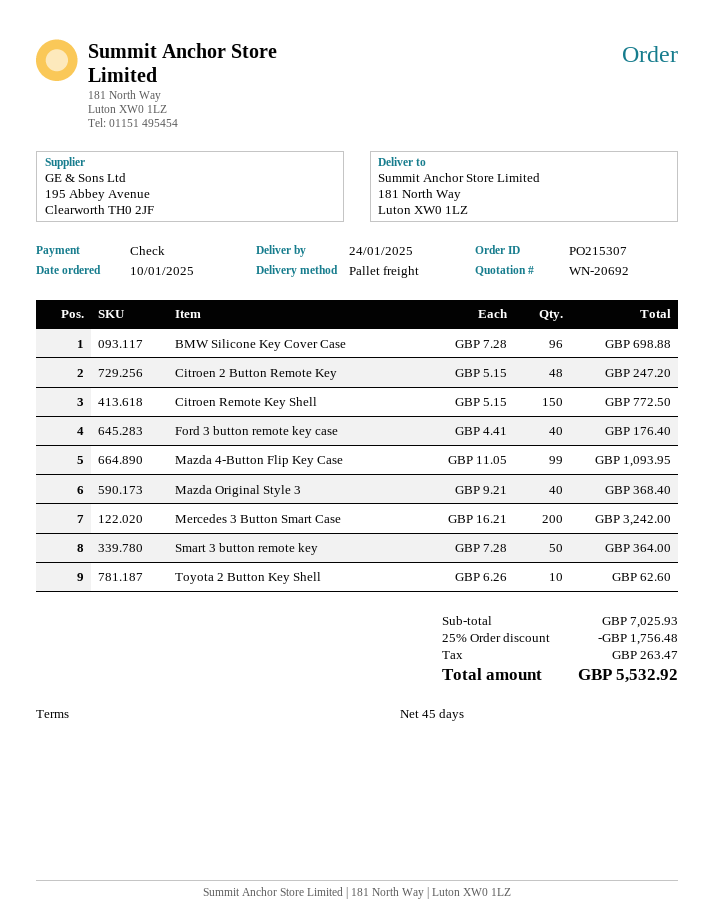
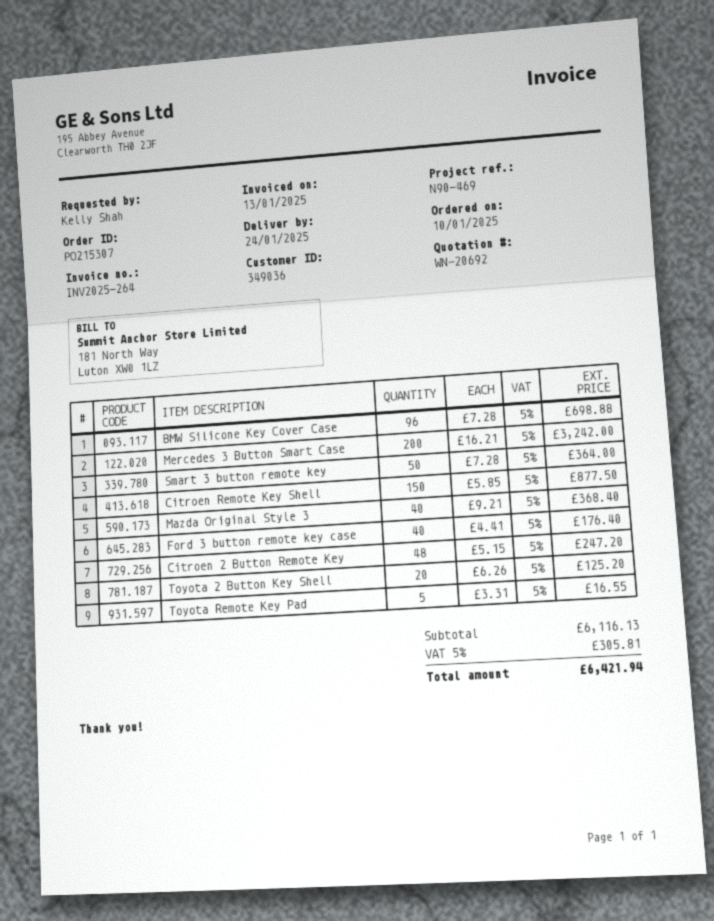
Citroen Remote Key Shell: 150 x 5.15 = 772.50 -> 150 x 5.85 = 877.50
Mazda 4-Button Flip Key Case: 99 x 11.05 = 1093.95 -> none
Toyota 2 Button Key Shell: 10 x 6.26 = 62.60 -> 20 x 6.26 = 125.20
Toyota Remote Key Pad: none -> 5 x 3.31 = 16.55
subtotal: 7025.93 -> 6116.13
discount: 25% = 1756.48 -> none
tax: 263.47 -> 305.81
total: 5532.92 -> 6421.94

